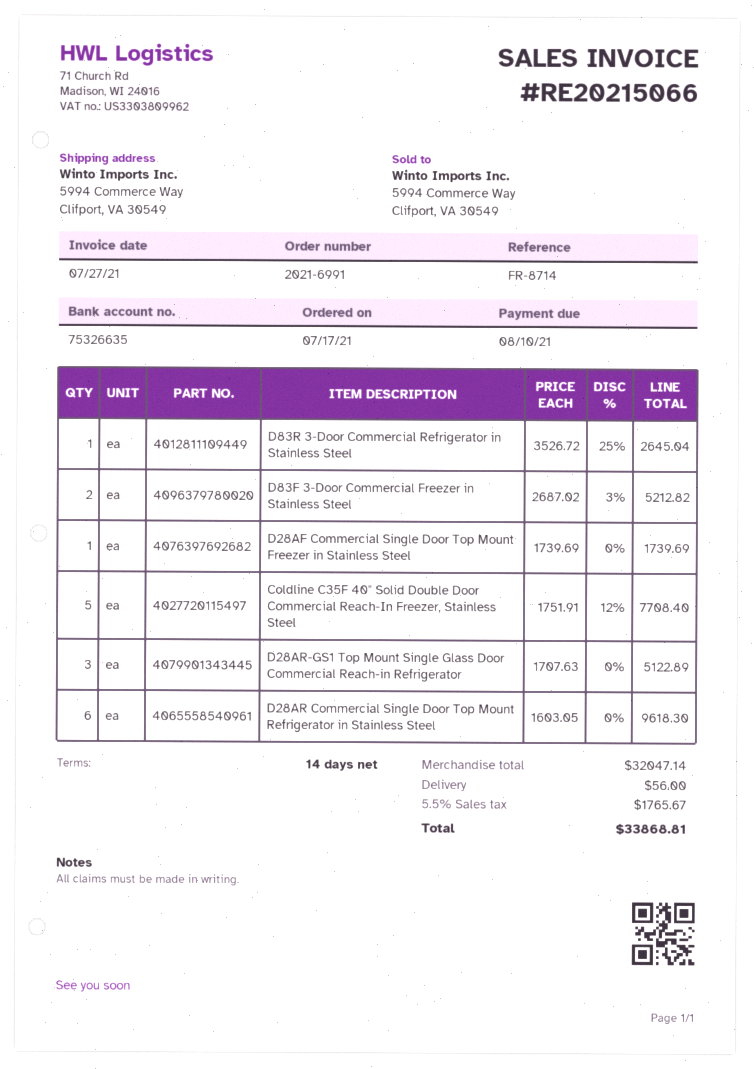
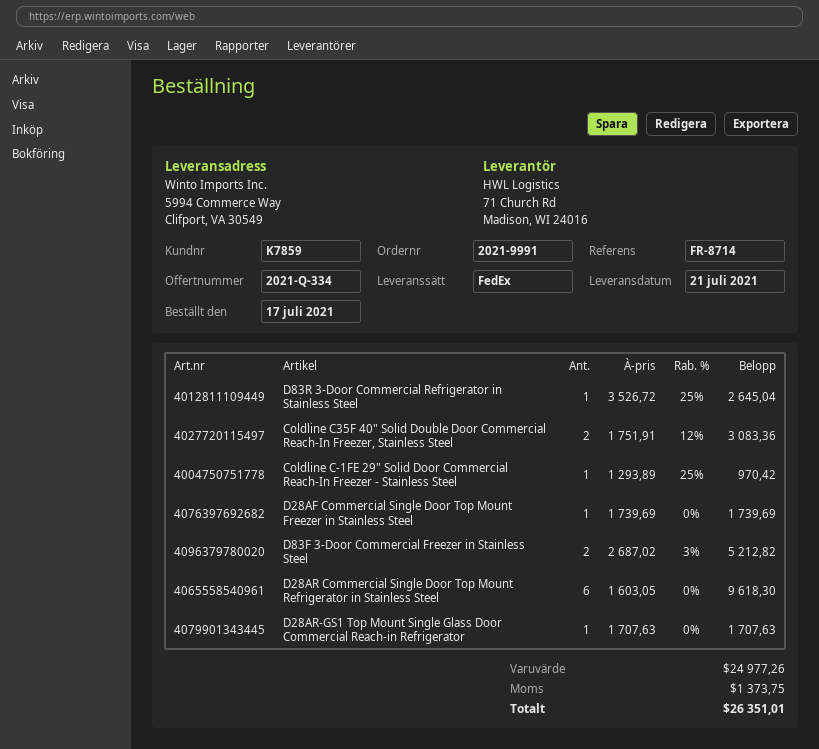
order number: 2021-6991 -> 2021-9991
Coldline C35F 40" Solid Double Door Commercial Reach-In Freezer, Stainless Steel: 5 x 1751.91 - 12% = 7708.40 -> 2 x 1751.91 - 12% = 3083.36
D28AR-GS1 Top Mount Single Glass Door Commercial Reach-in Refrigerator: 3 x 1707.63 = 5122.89 -> 1 x 1707.63 = 1707.63
Coldline C-1FE 29" Solid Door Commercial Reach-In Freezer - Stainless Steel: none -> 1 x 1293.89 - 25% = 970.42
subtotal: 32047.14 -> 24977.26
shipping: 56.00 -> none
tax: 1765.67 -> 1373.75
total: 33868.81 -> 26351.01

